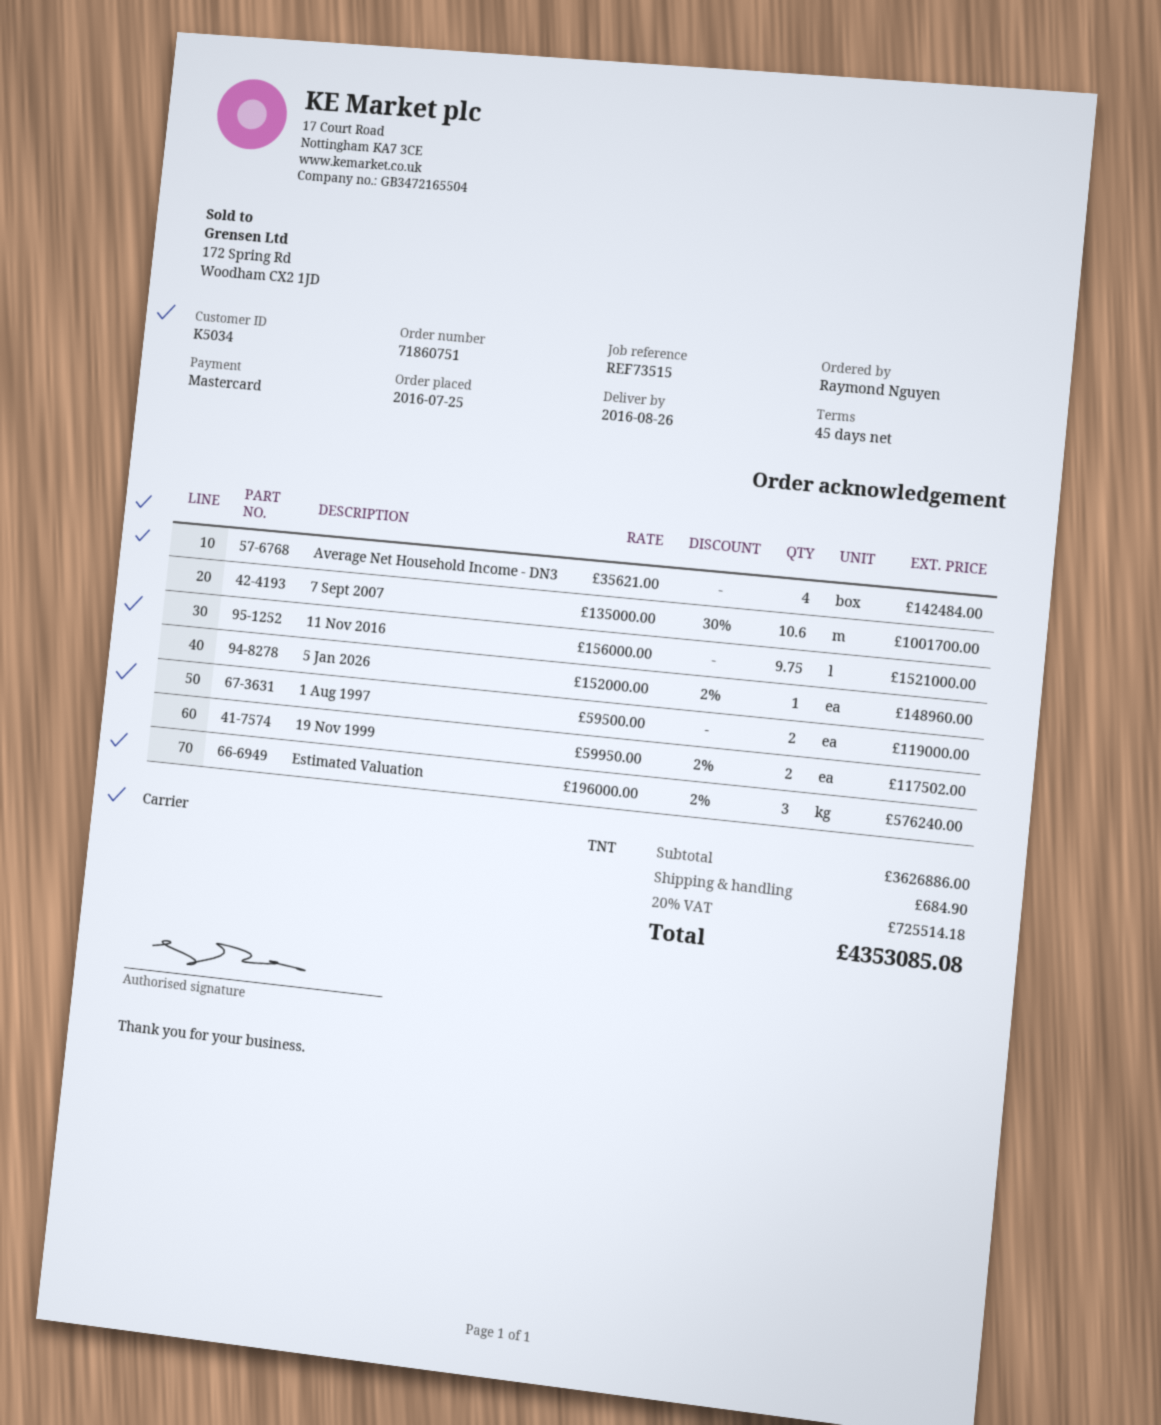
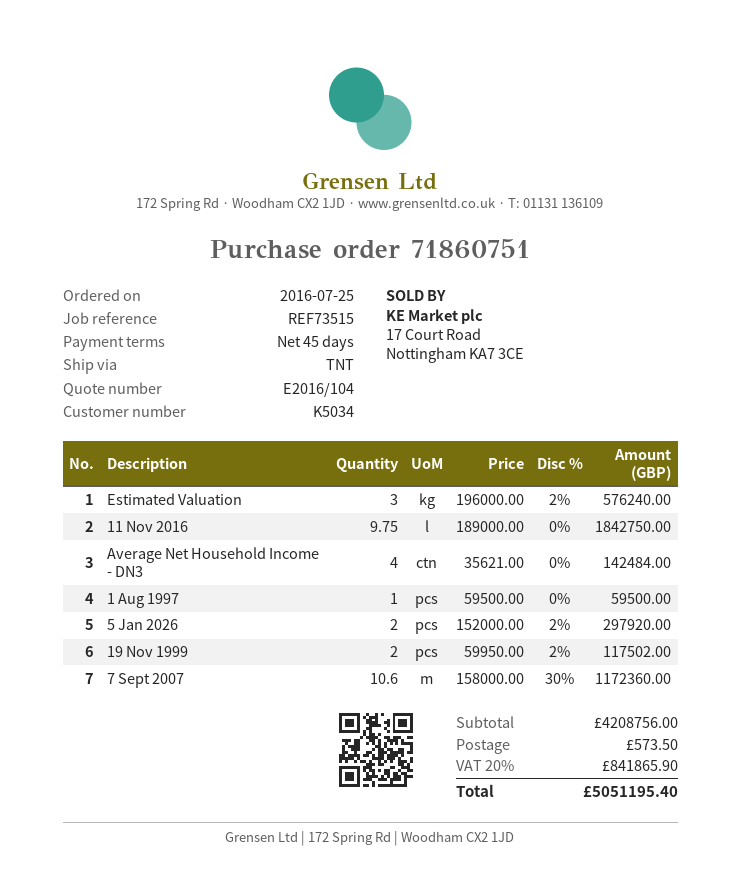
7 Sept 2007: 10.6 x 135000.00 - 30% = 1001700.00 -> 10.6 x 158000.00 - 30% = 1172360.00
11 Nov 2016: 9.75 x 156000.00 = 1521000.00 -> 9.75 x 189000.00 = 1842750.00
5 Jan 2026: 1 x 152000.00 - 2% = 148960.00 -> 2 x 152000.00 - 2% = 297920.00
1 Aug 1997: 2 x 59500.00 = 119000.00 -> 1 x 59500.00 = 59500.00
subtotal: 3626886.00 -> 4208756.00
shipping: 684.90 -> 573.50
tax: 20% = 725514.18 -> 20% = 841865.90
total: 4353085.08 -> 5051195.40

